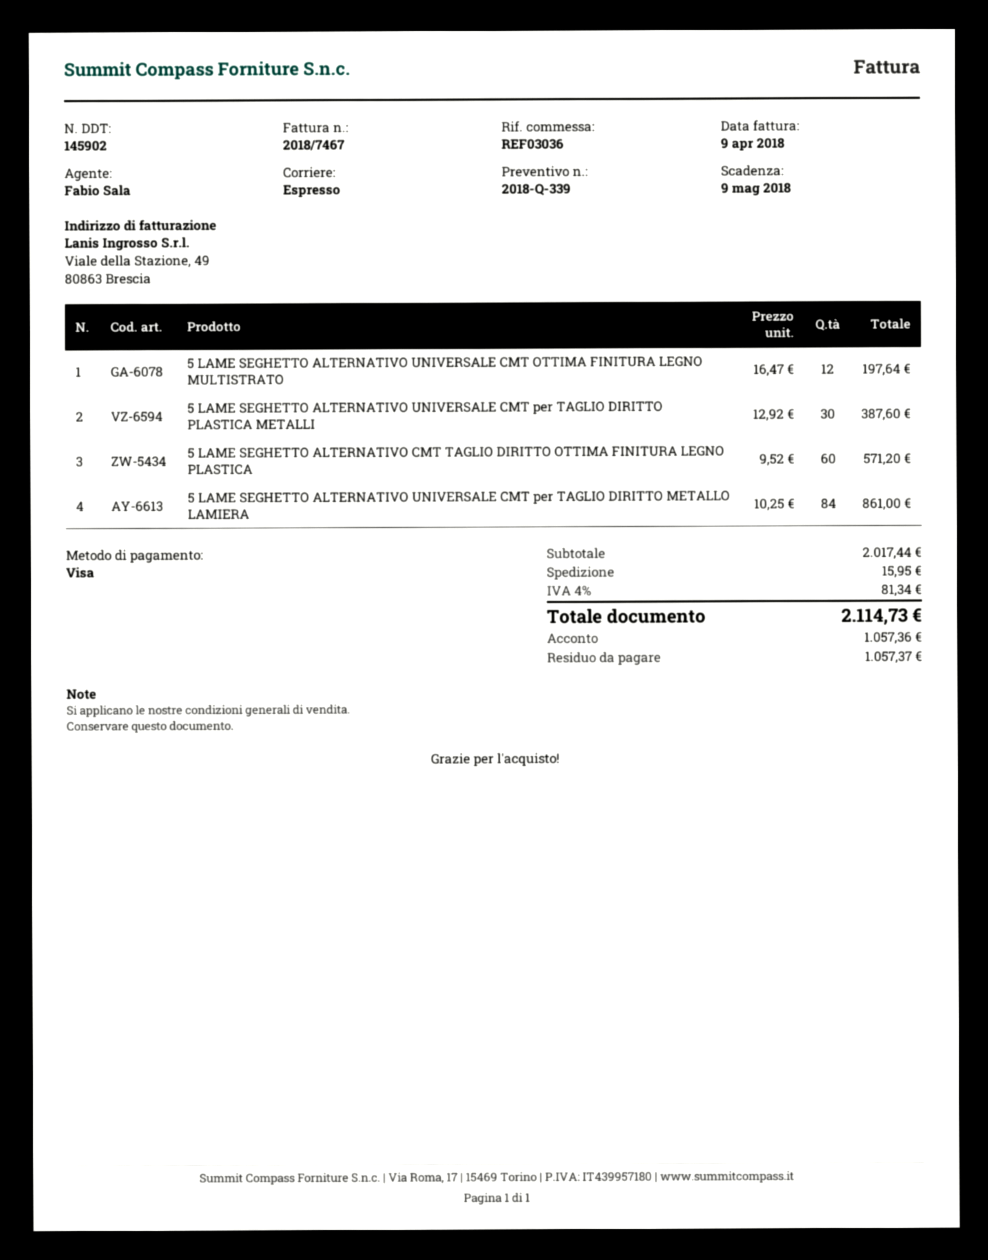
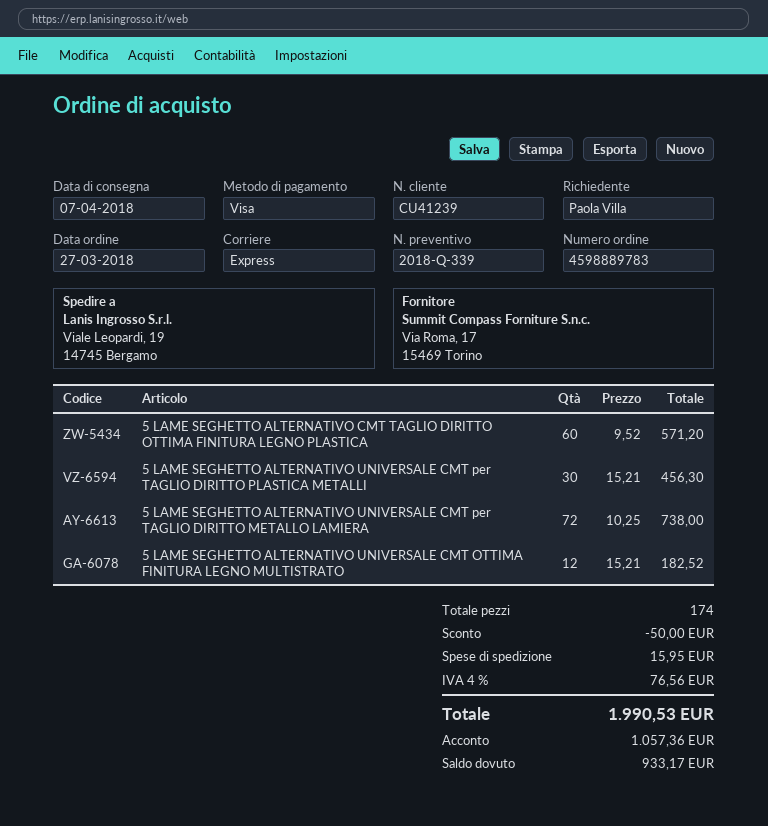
5 LAME SEGHETTO ALTERNATIVO UNIVERSALE CMT OTTIMA FINITURA LEGNO MULTISTRATO: 12 x 16.47 = 197.64 -> 12 x 15.21 = 182.52
5 LAME SEGHETTO ALTERNATIVO UNIVERSALE CMT per TAGLIO DIRITTO PLASTICA METALLI: 30 x 12.92 = 387.60 -> 30 x 15.21 = 456.30
5 LAME SEGHETTO ALTERNATIVO UNIVERSALE CMT per TAGLIO DIRITTO METALLO LAMIERA: 84 x 10.25 = 861.00 -> 72 x 10.25 = 738.00
discount: none -> 50.00
tax: 4% = 81.34 -> 4% = 76.56
total: 2114.73 -> 1990.53
balance: 1057.37 -> 933.17

